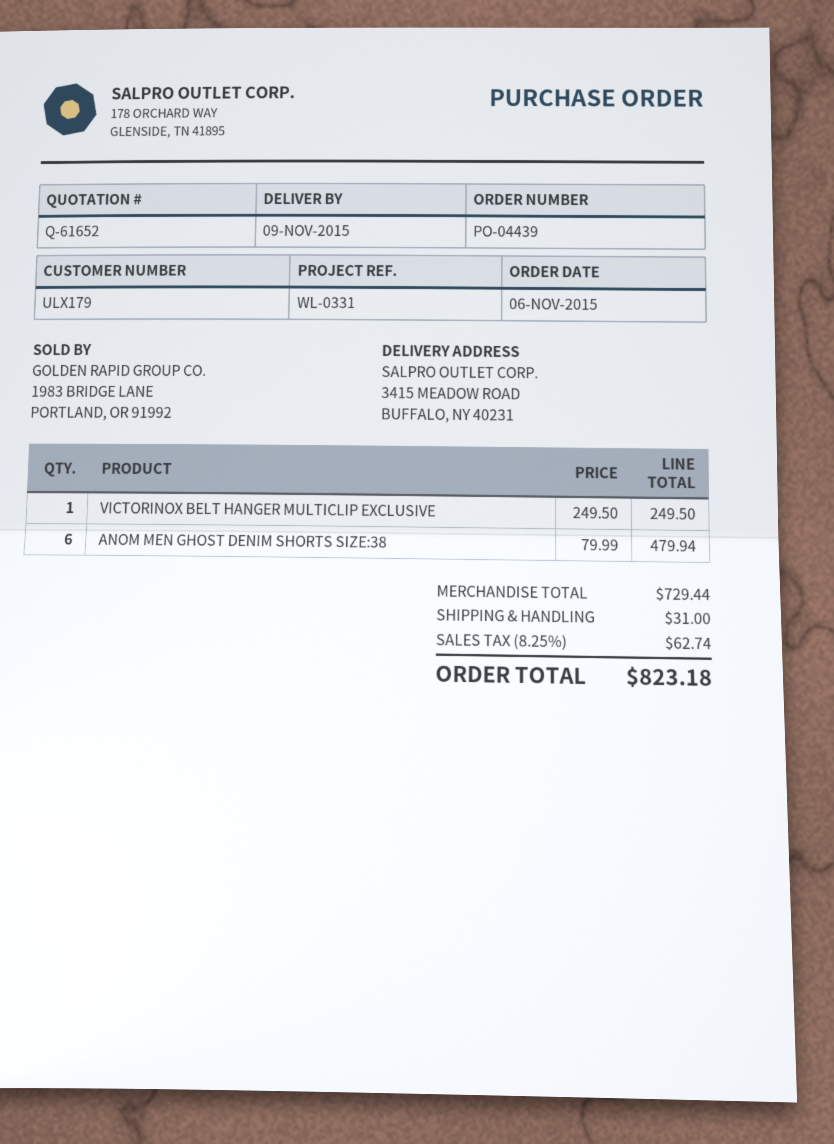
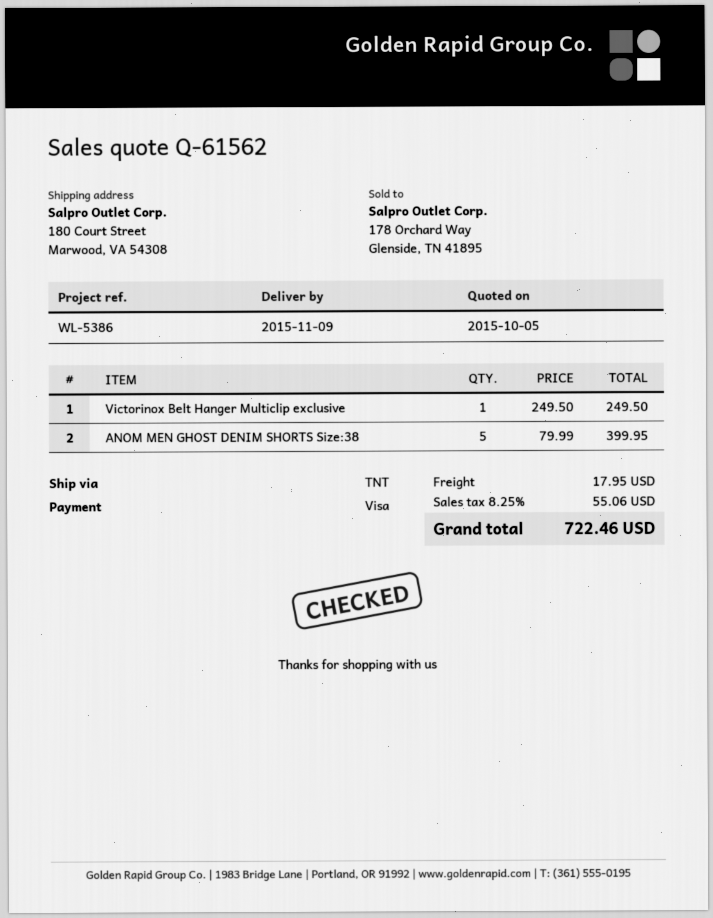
quote number: Q-61652 -> Q-61562
reference: WL-0331 -> WL-5386
ship to: 3415 MEADOW ROAD, BUFFALO, NY 40231 -> 180 Court Street, Marwood, VA 54308
ANOM MEN GHOST DENIM SHORTS SIZE:38: 6 x 79.99 = 479.94 -> 5 x 79.99 = 399.95
shipping: 31.00 -> 17.95
tax: 8.25% = 62.74 -> 8.25% = 55.06
total: 823.18 -> 722.46

